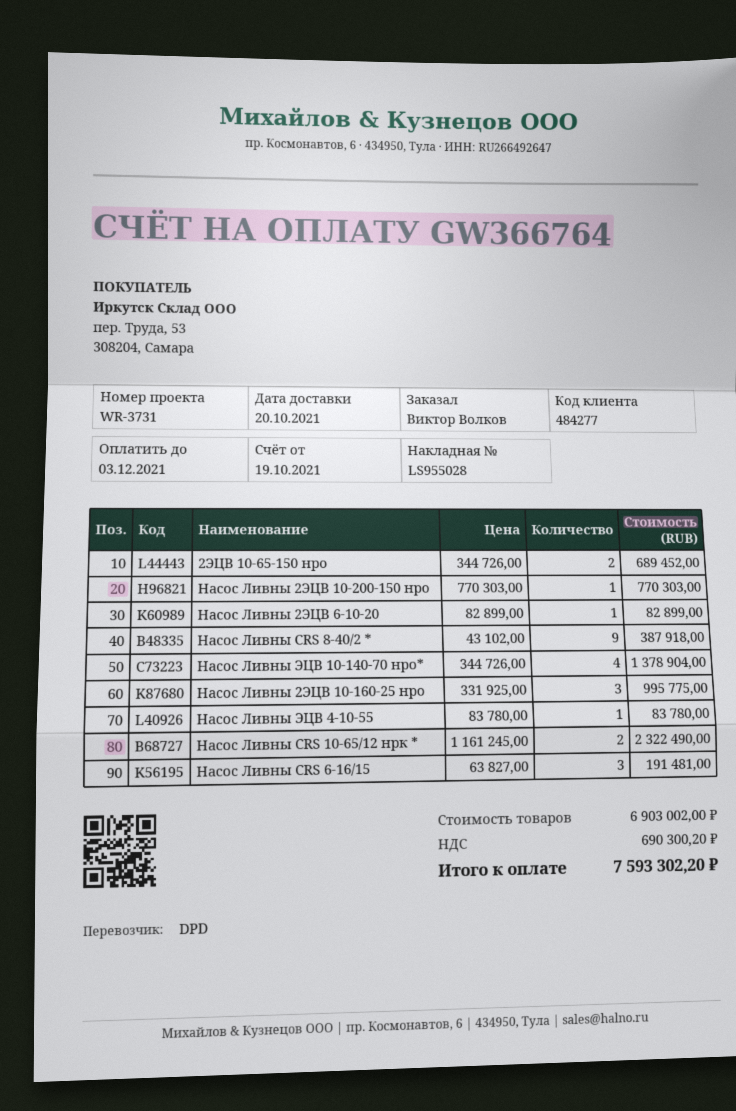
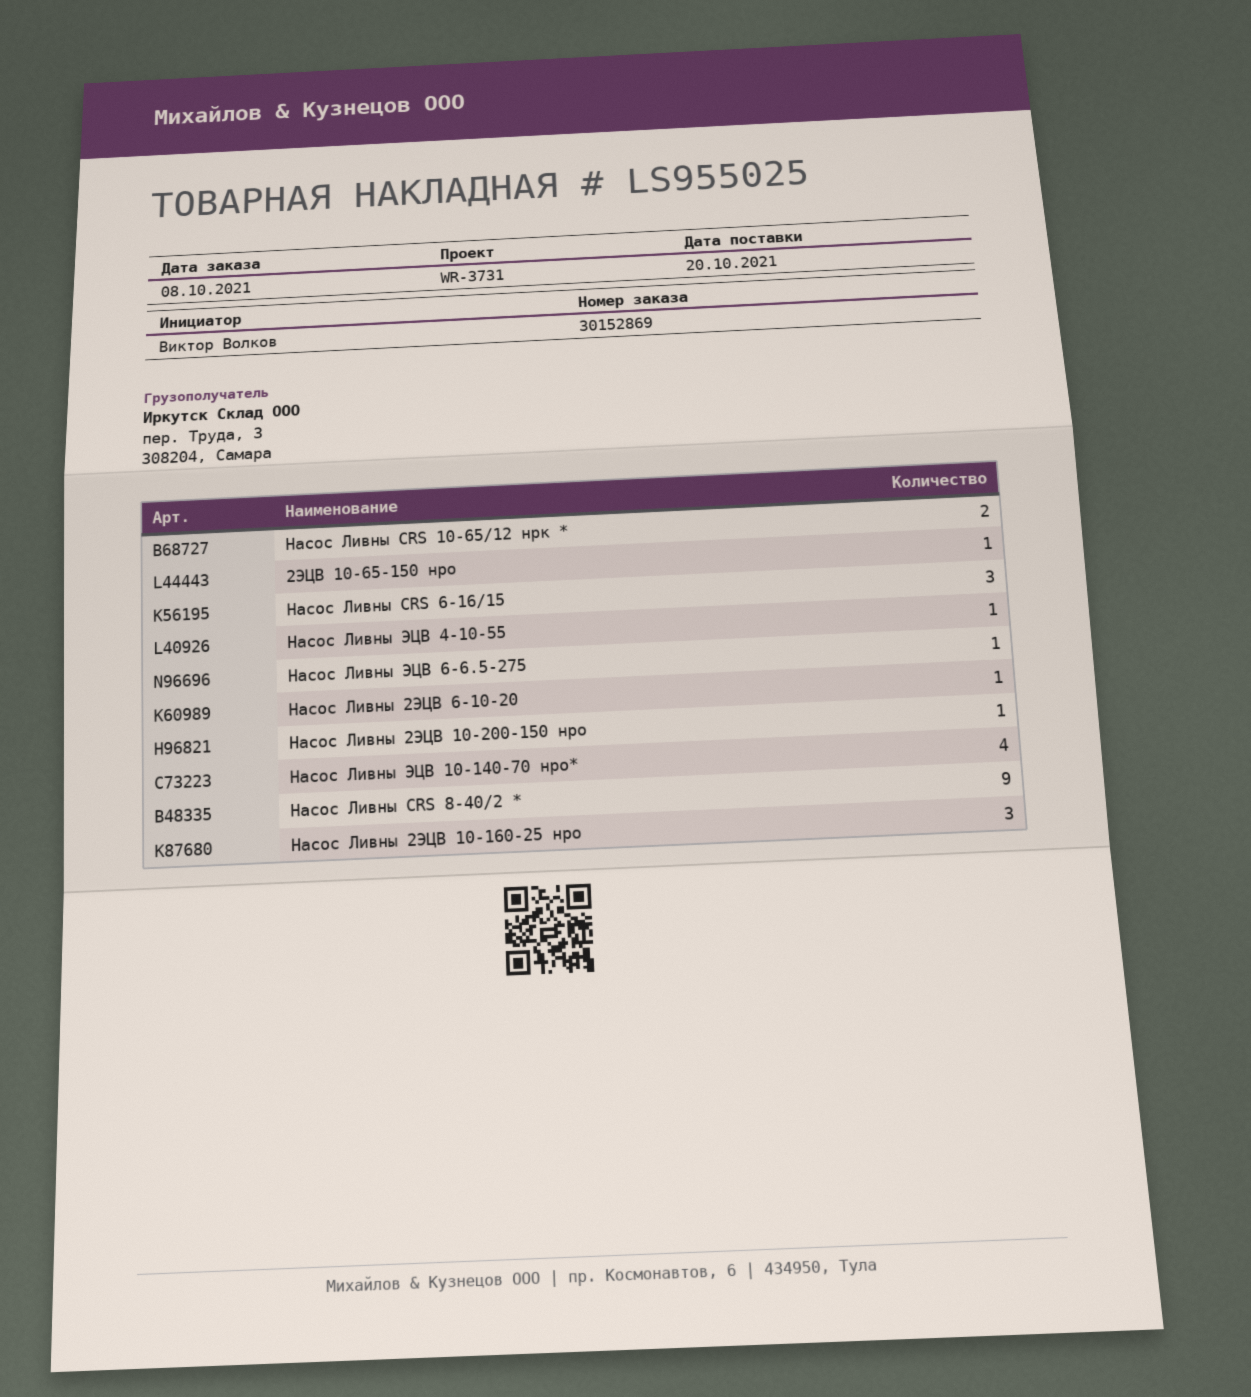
delivery note number: LS955028 -> LS955025
2ЭЦВ 10-65-150 нро: 2 -> 1
Насос Ливны ЭЦВ 6-6.5-275: none -> 1

